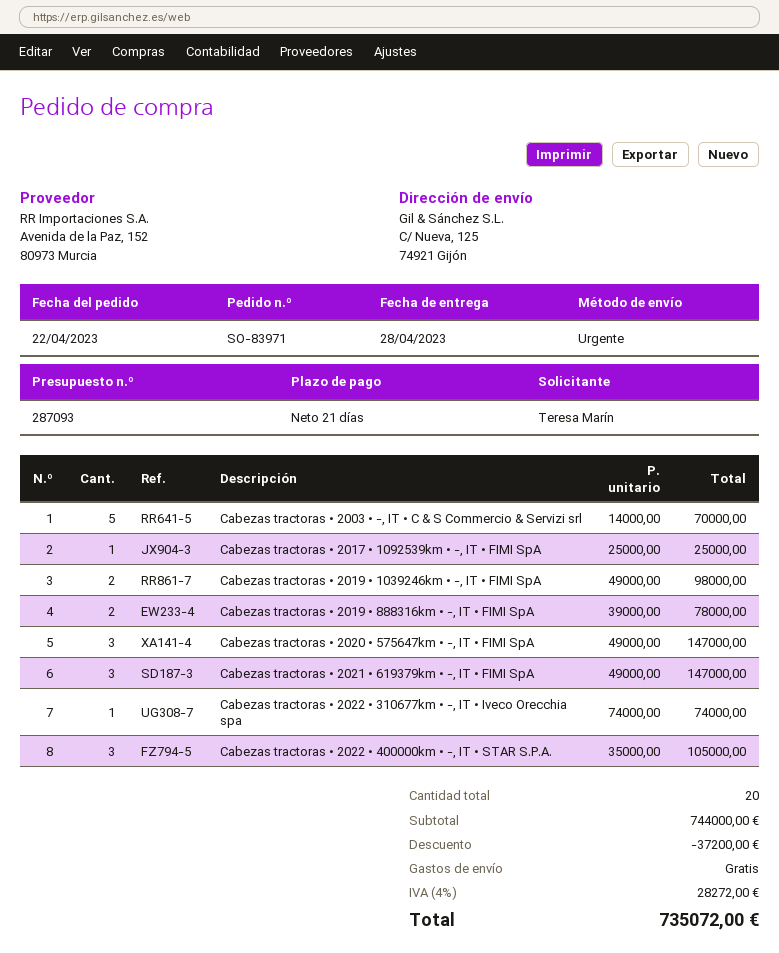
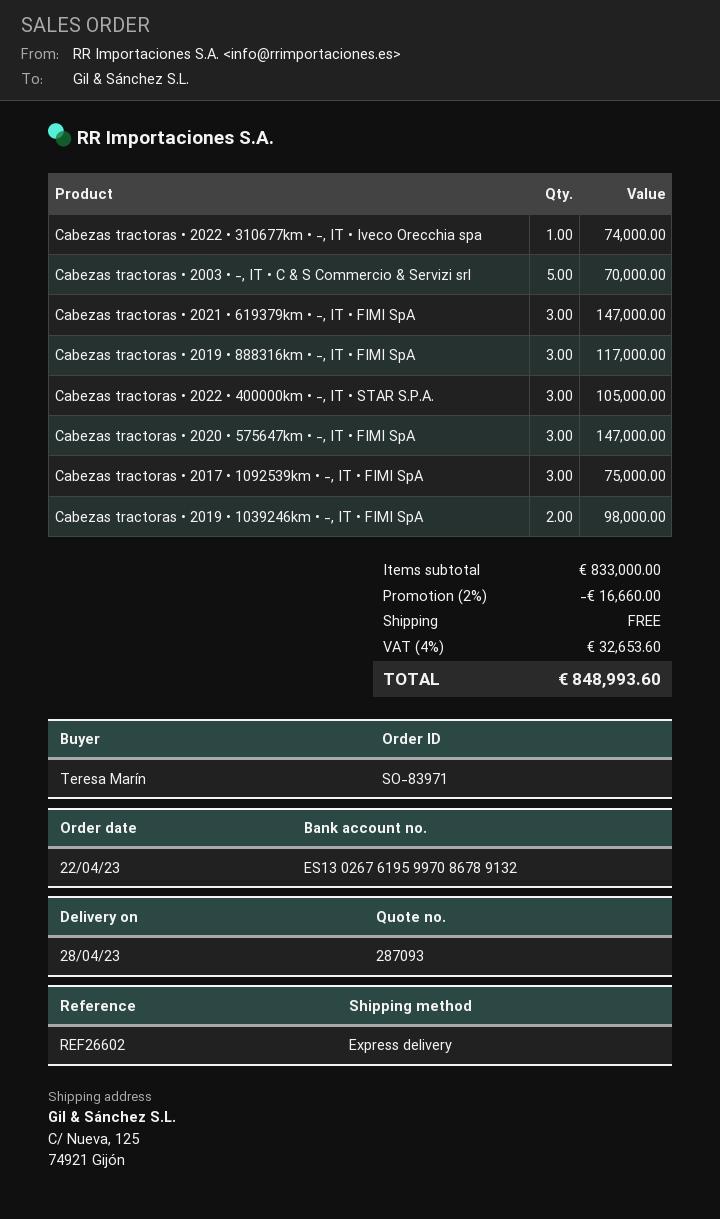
Cabezas tractoras • 2017 • 1092539km • -, IT • FIMI SpA: 1 for 25000.00 -> 3 for 75000.00
Cabezas tractoras • 2019 • 888316km • -, IT • FIMI SpA: 2 for 78000.00 -> 3 for 117000.00
subtotal: 744000.00 -> 833000.00
discount: 37200.00 -> 16660.00
tax: 4% = 28272.00 -> 4% = 32653.60
total: 735072.00 -> 848993.60

